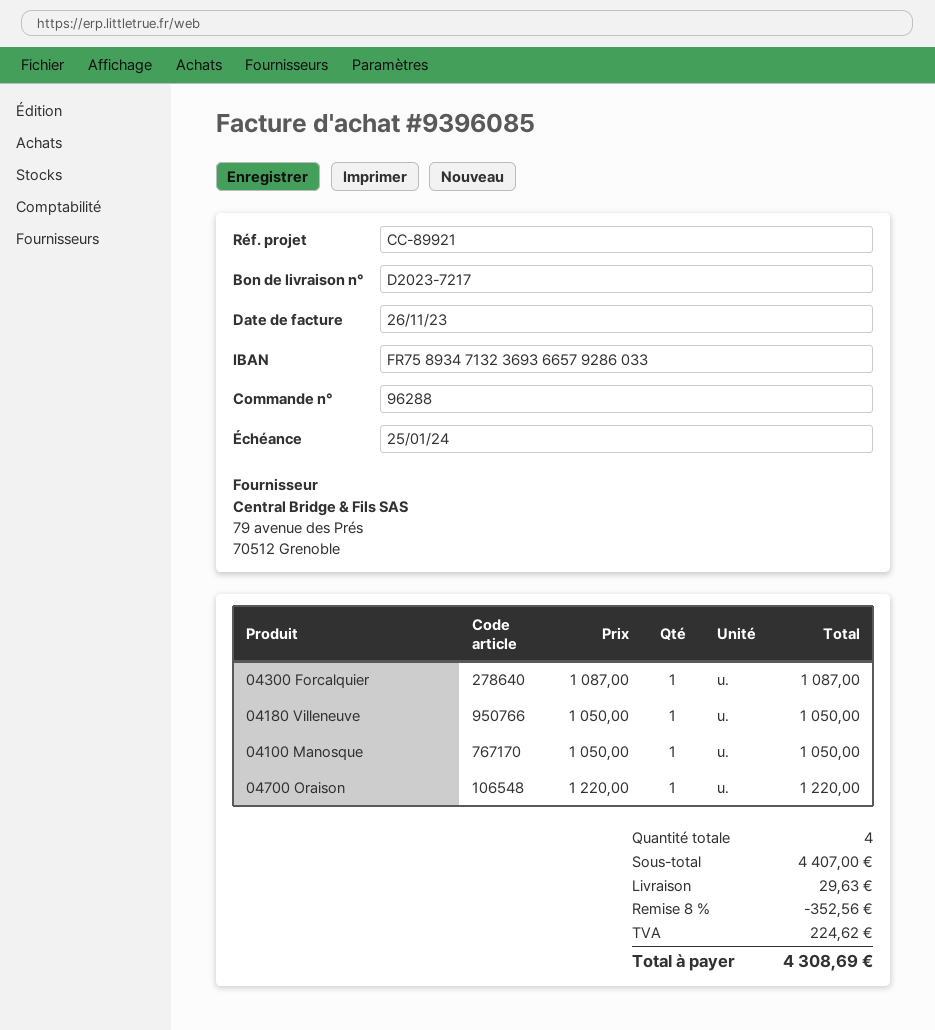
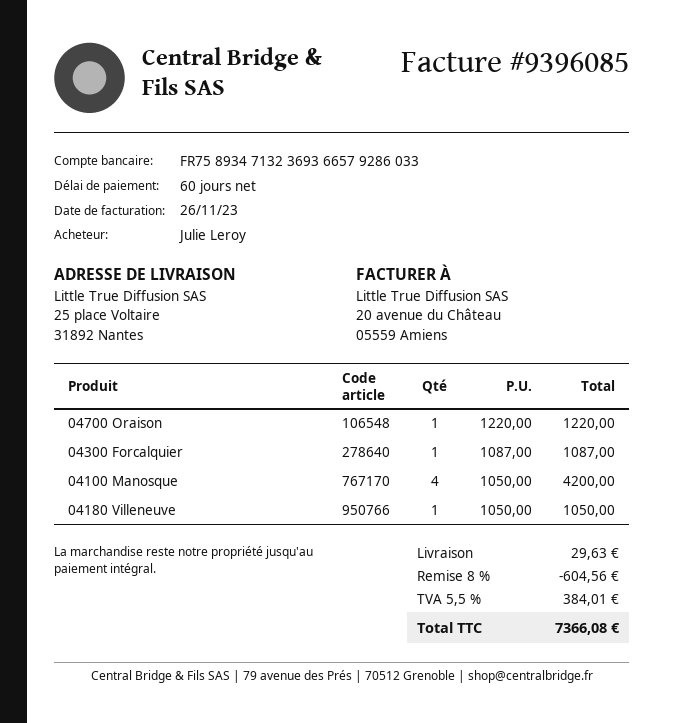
04100 Manosque: 1 x 1050.00 = 1050.00 -> 4 x 1050.00 = 4200.00
discount: 8% = 352.56 -> 8% = 604.56
tax: 224.62 -> 384.01
total: 4308.69 -> 7366.08

